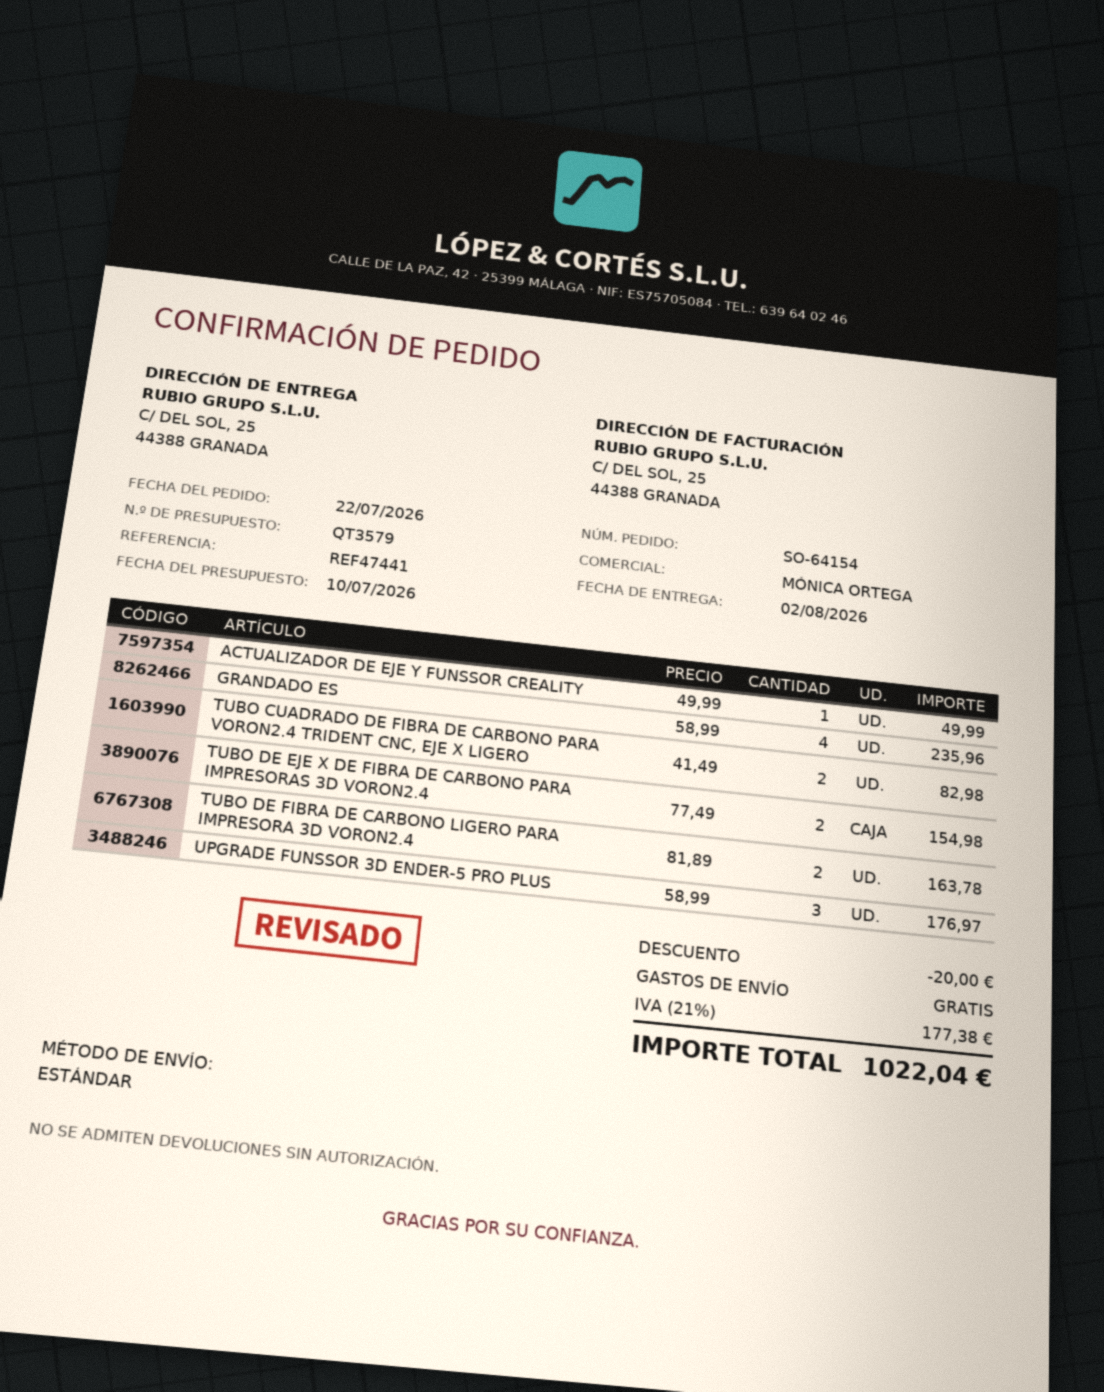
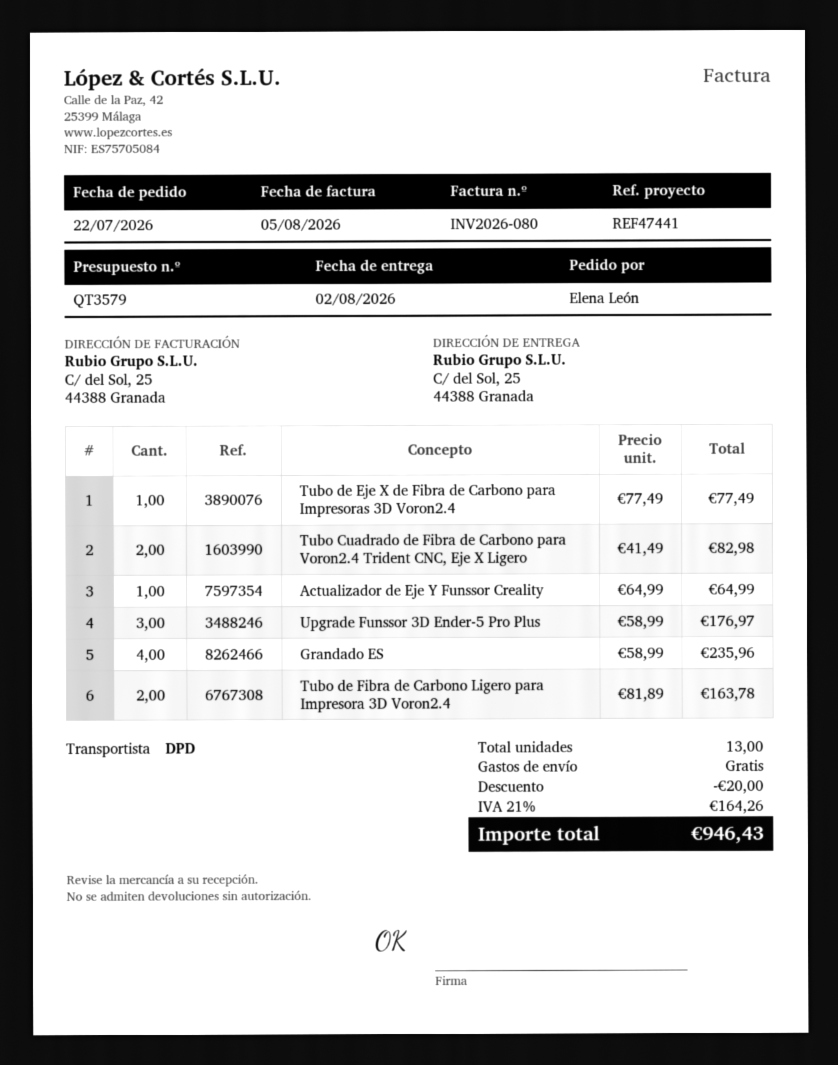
shipping method: standard -> DPD
ACTUALIZADOR DE EJE Y FUNSSOR CREALITY: 1 x 49.99 = 49.99 -> 1 x 64.99 = 64.99
TUBO DE EJE X DE FIBRA DE CARBONO PARA IMPRESORAS 3D VORON2.4: 2 x 77.49 = 154.98 -> 1 x 77.49 = 77.49
tax: 21% = 177.38 -> 21% = 164.26
total: 1022.04 -> 946.43

